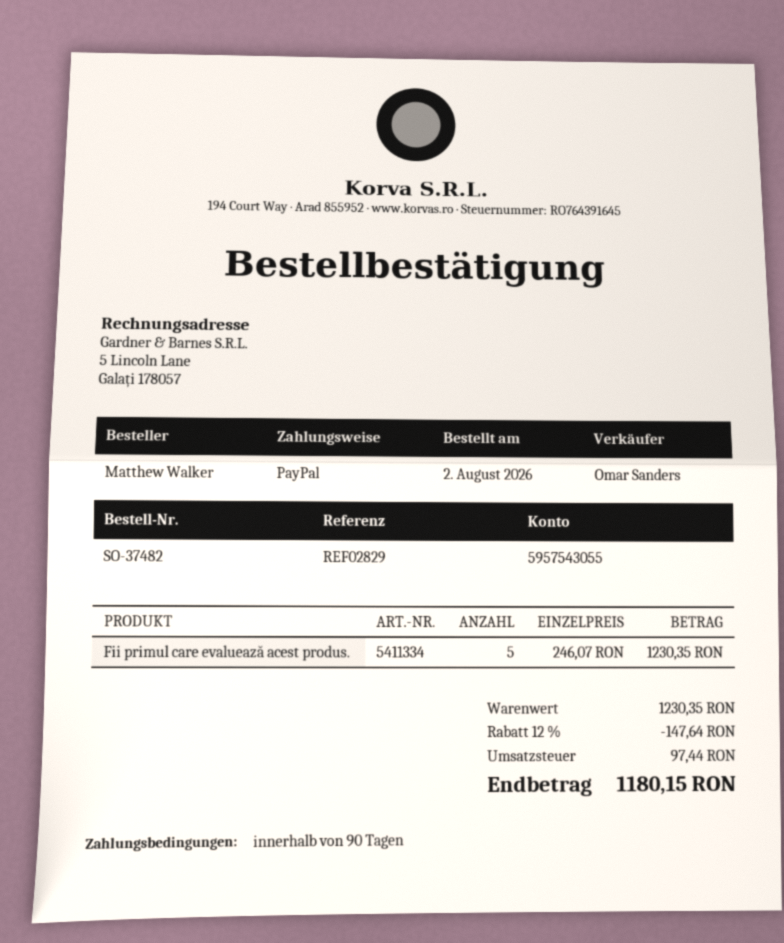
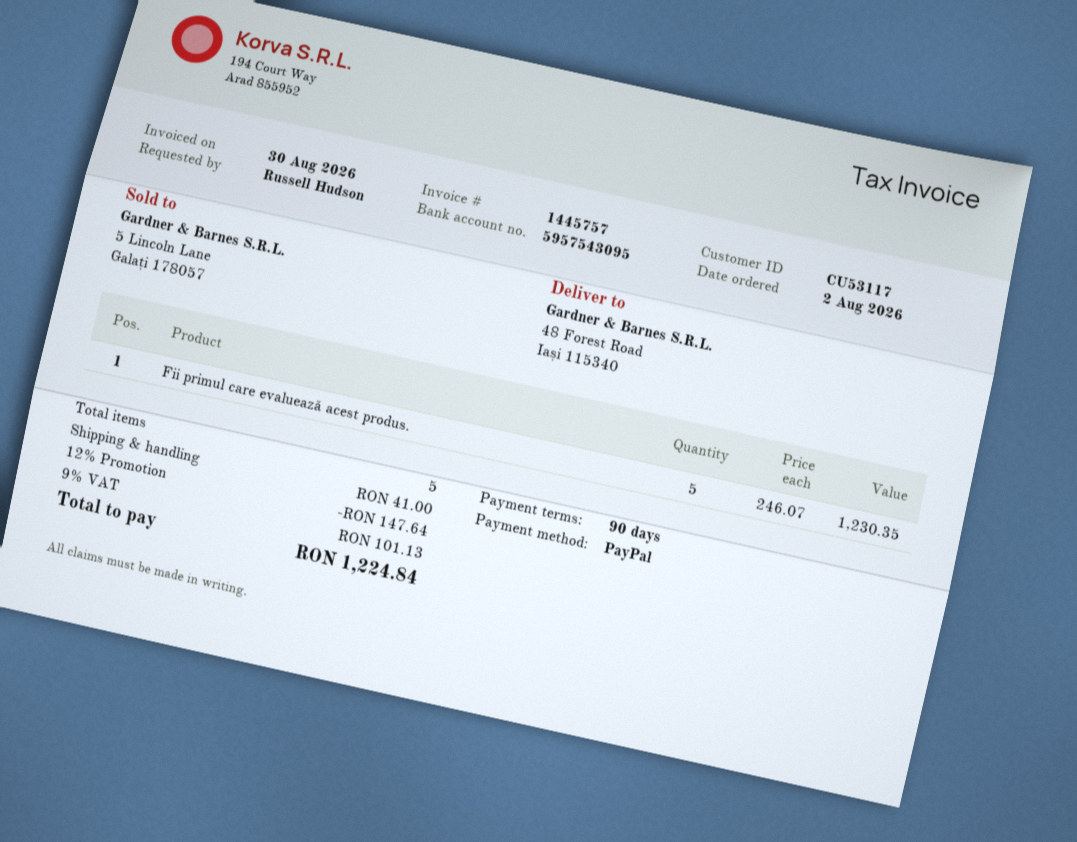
ordered by: Matthew Walker -> Russell Hudson
bank account: 5957543055 -> 5957543095
shipping: none -> 41.00
tax: 97.44 -> 101.13
total: 1180.15 -> 1224.84

